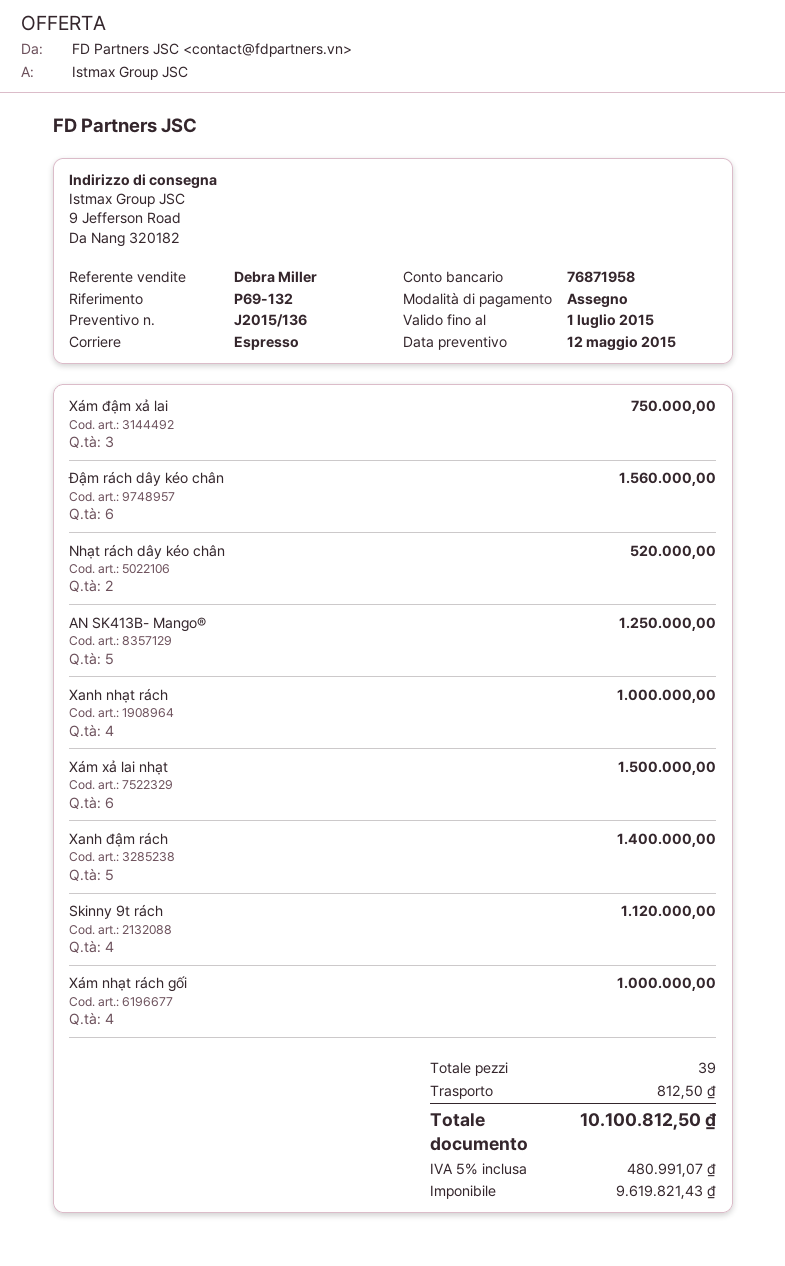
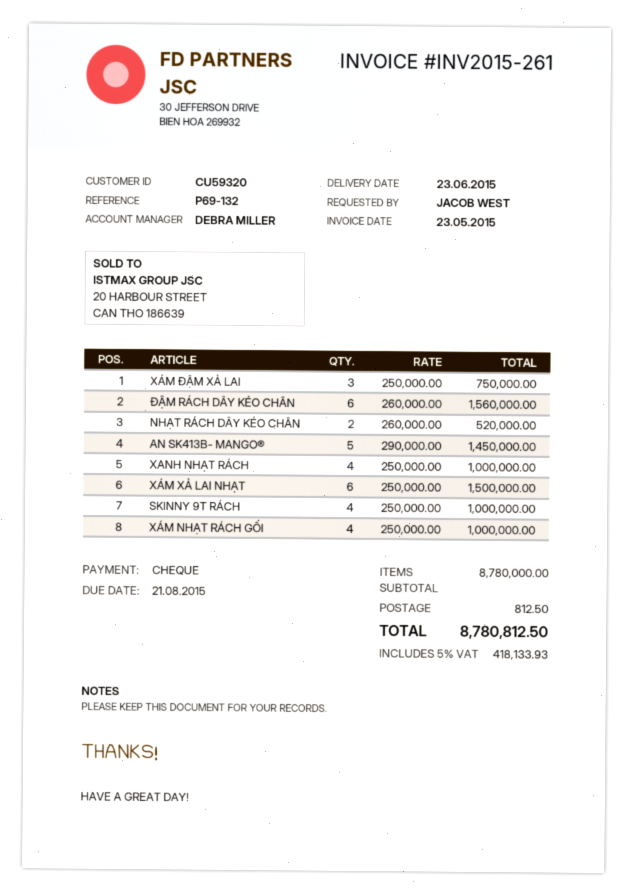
AN SK413B- Mango®: 5 for 1250000.00 -> 5 for 1450000.00
Xanh đậm rách: 5 for 1400000.00 -> none
Skinny 9t rách: 4 for 1120000.00 -> 4 for 1000000.00
tax: 5% = 480991.07 -> 5% = 418133.93
total: 10100812.50 -> 8780812.50

